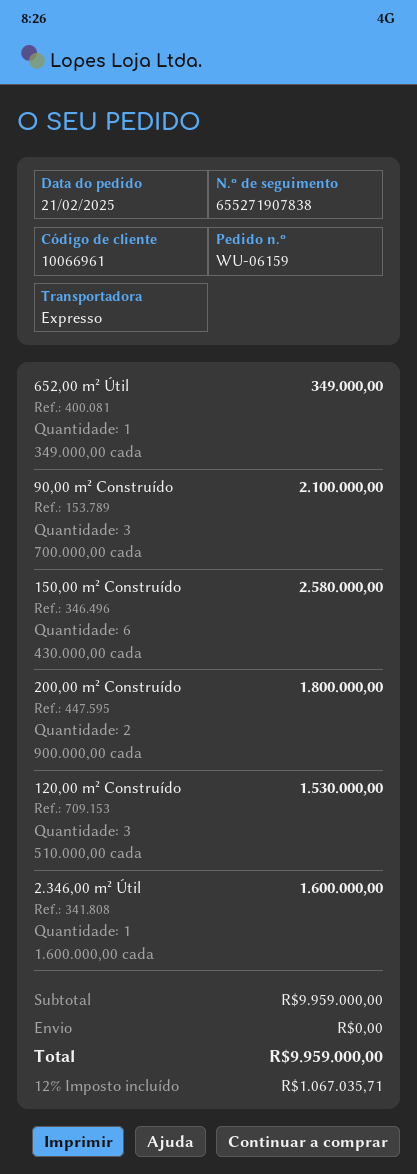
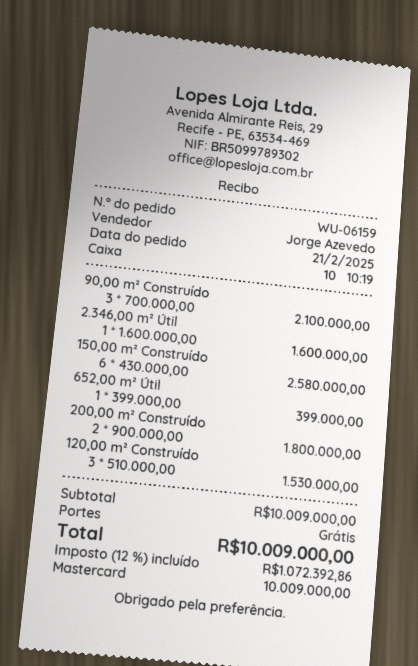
652,00 m² Útil: 1 x 349000.00 = 349000.00 -> 1 x 399000.00 = 399000.00
subtotal: 9959000.00 -> 10009000.00
tax: 12% = 1067035.71 -> 12% = 1072392.86
total: 9959000.00 -> 10009000.00

